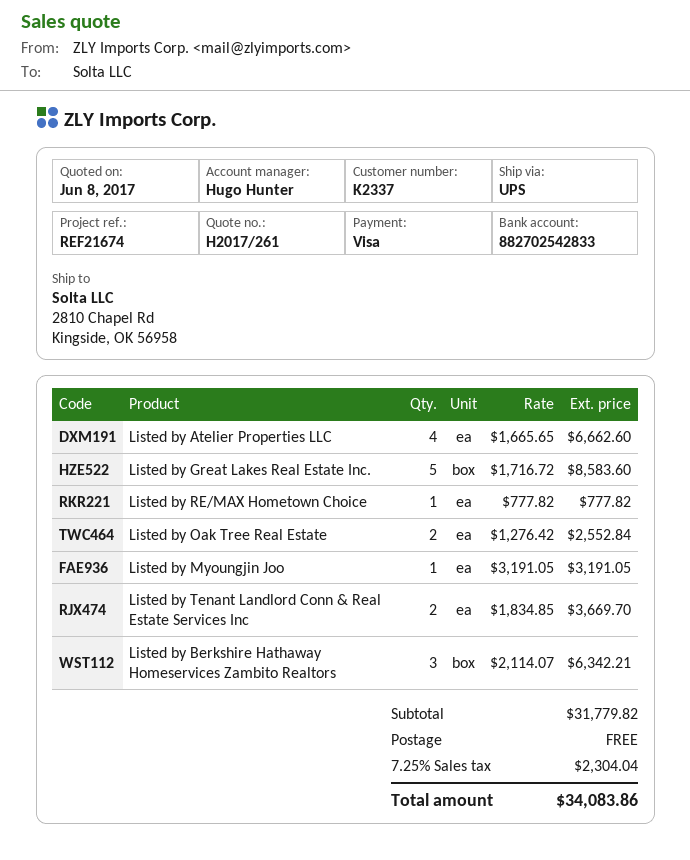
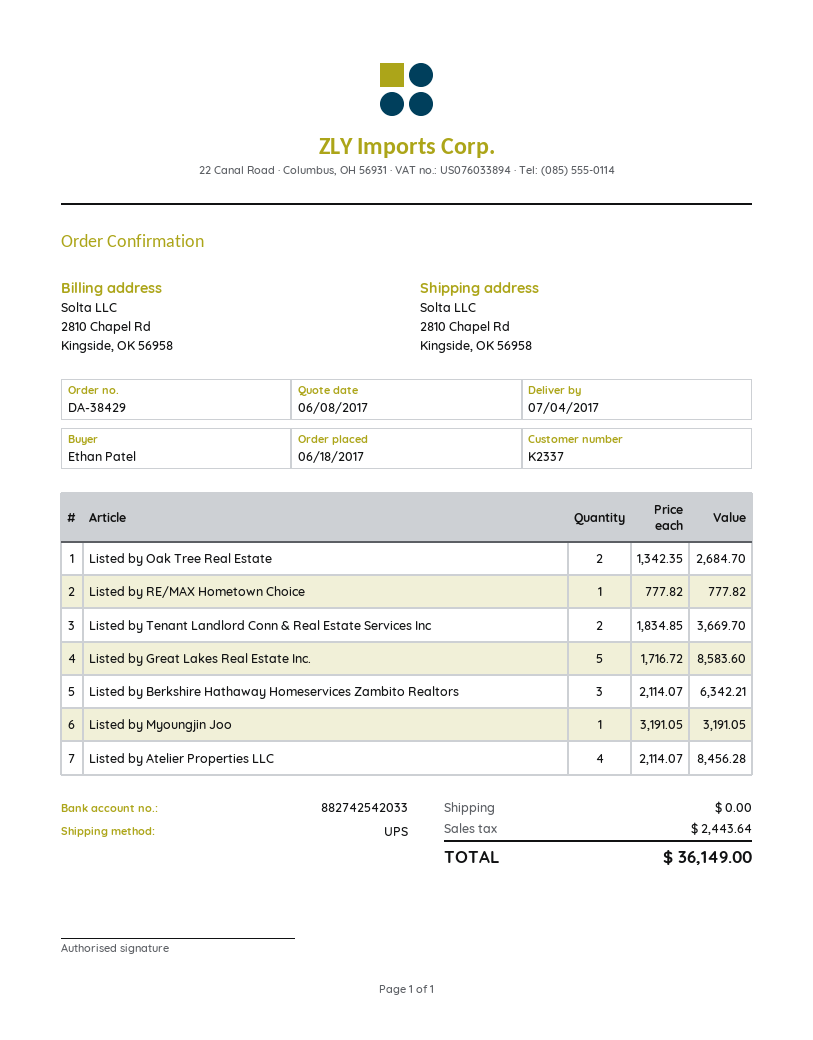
bank account: 882702542833 -> 882742542033
Listed by Atelier Properties LLC: 4 x 1665.65 = 6662.60 -> 4 x 2114.07 = 8456.28
Listed by Oak Tree Real Estate: 2 x 1276.42 = 2552.84 -> 2 x 1342.35 = 2684.70
tax: 2304.04 -> 2443.64
total: 34083.86 -> 36149.00

